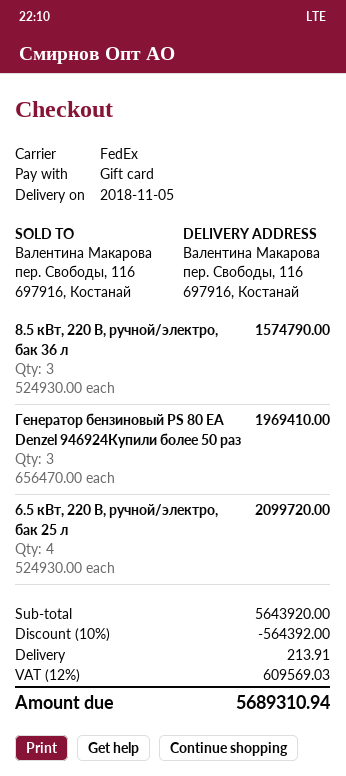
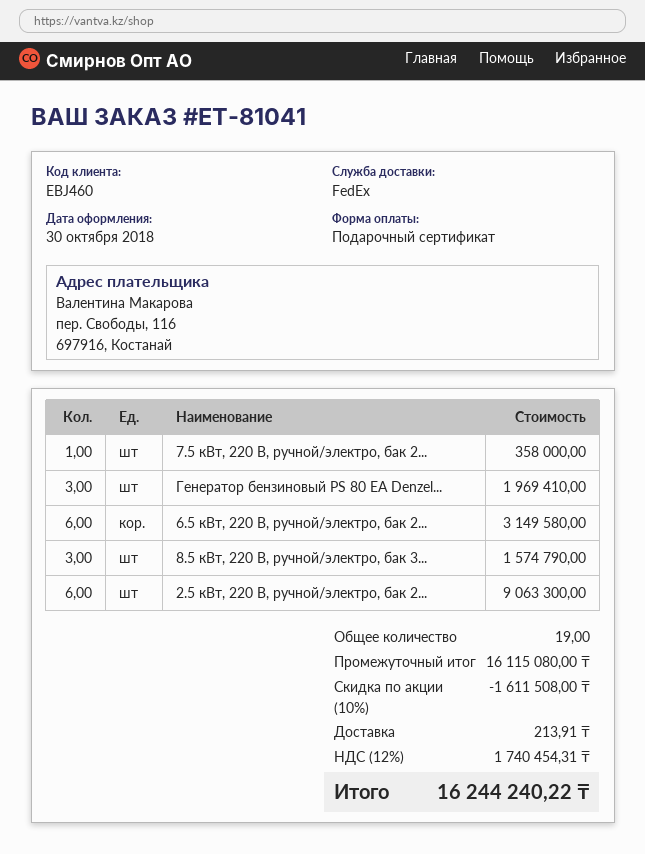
6.5 кВт, 220 В, ручной/электро, бак 25 л: 4 for 2099720.00 -> 6 for 3149580.00
7.5 кВт, 220 В, ручной/электро, бак 2...: none -> 1 for 358000.00
2.5 кВт, 220 В, ручной/электро, бак 2...: none -> 6 for 9063300.00
subtotal: 5643920.00 -> 16115080.00
discount: 10% = 564392.00 -> 10% = 1611508.00
tax: 12% = 609569.03 -> 12% = 1740454.31
total: 5689310.94 -> 16244240.22

